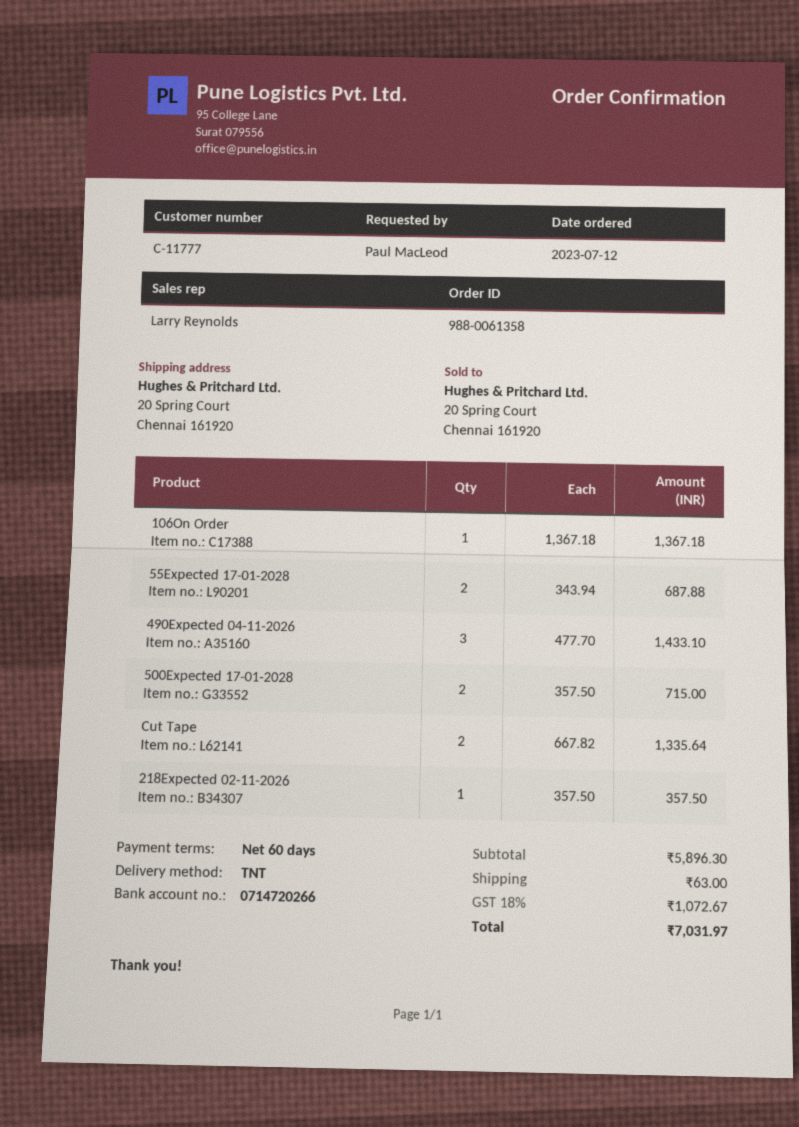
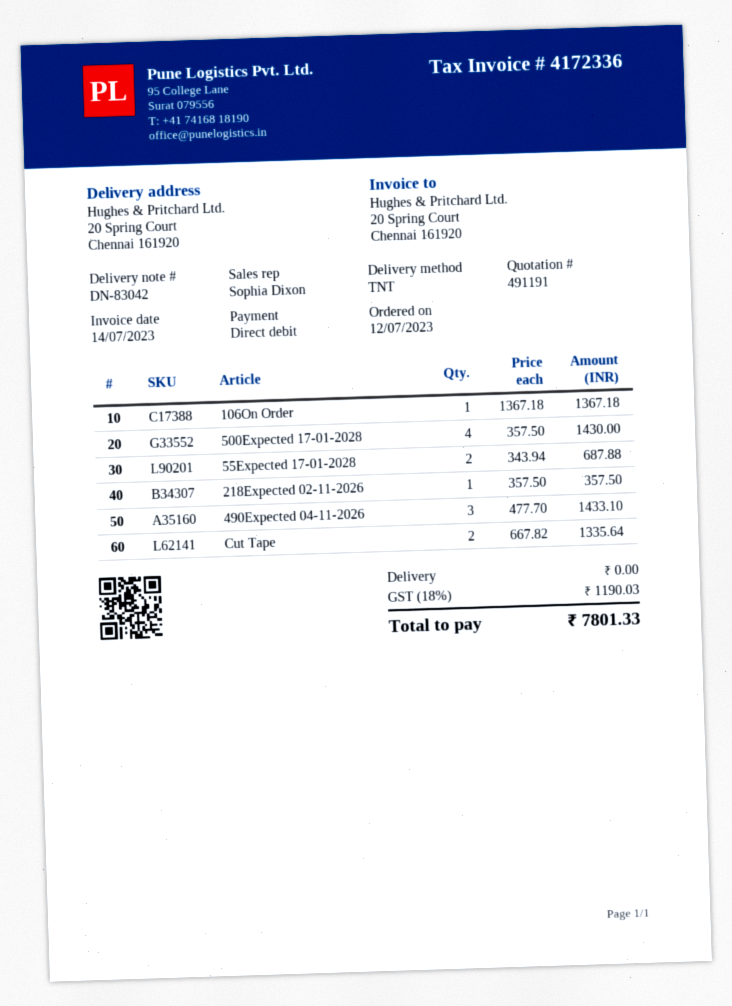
sales rep: Larry Reynolds -> Sophia Dixon
500Expected 17-01-2028: 2 x 357.50 = 715.00 -> 4 x 357.50 = 1430.00
shipping: 63.00 -> 0.00
tax: 18% = 1072.67 -> 18% = 1190.03
total: 7031.97 -> 7801.33

